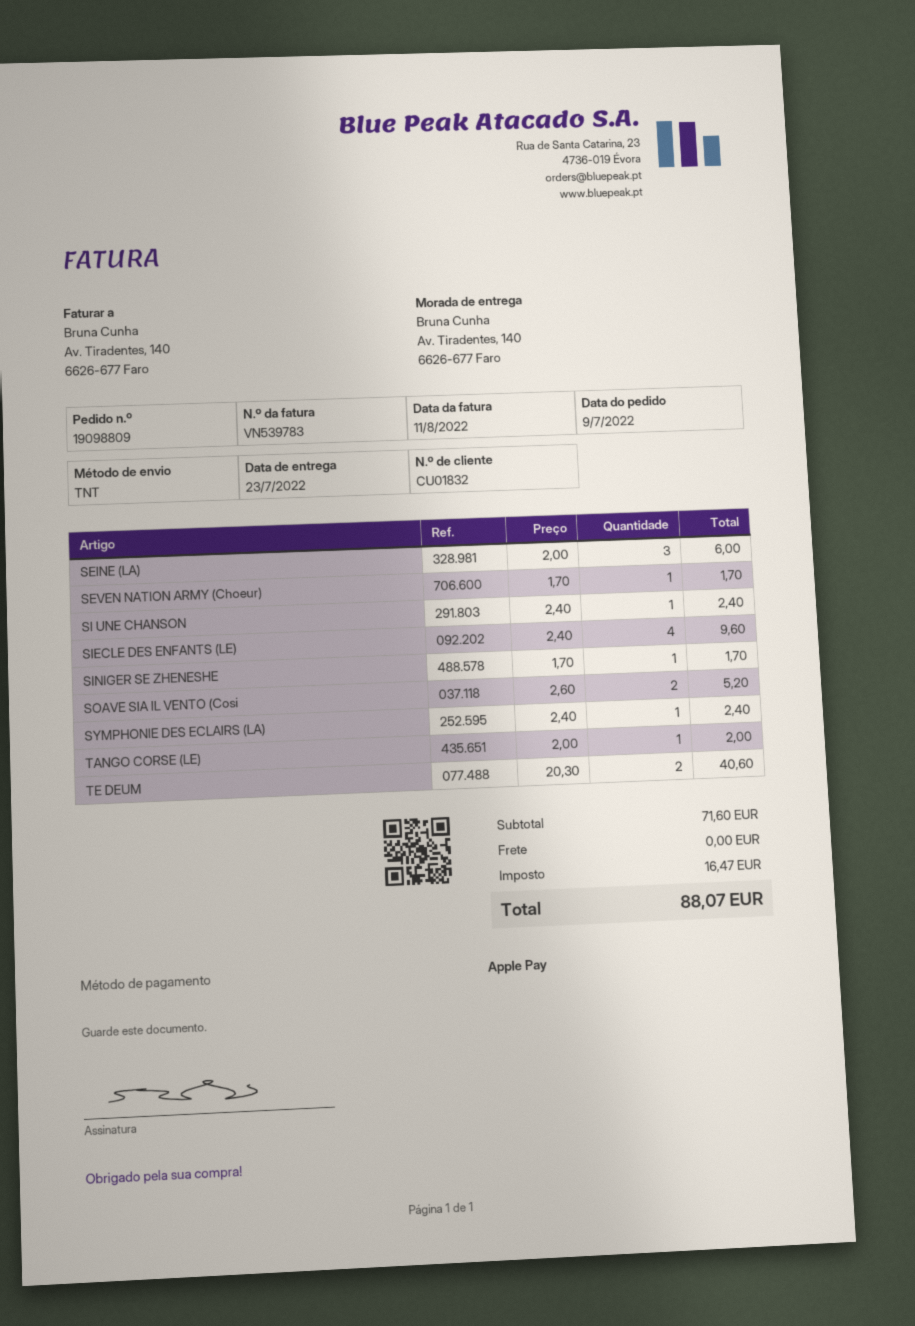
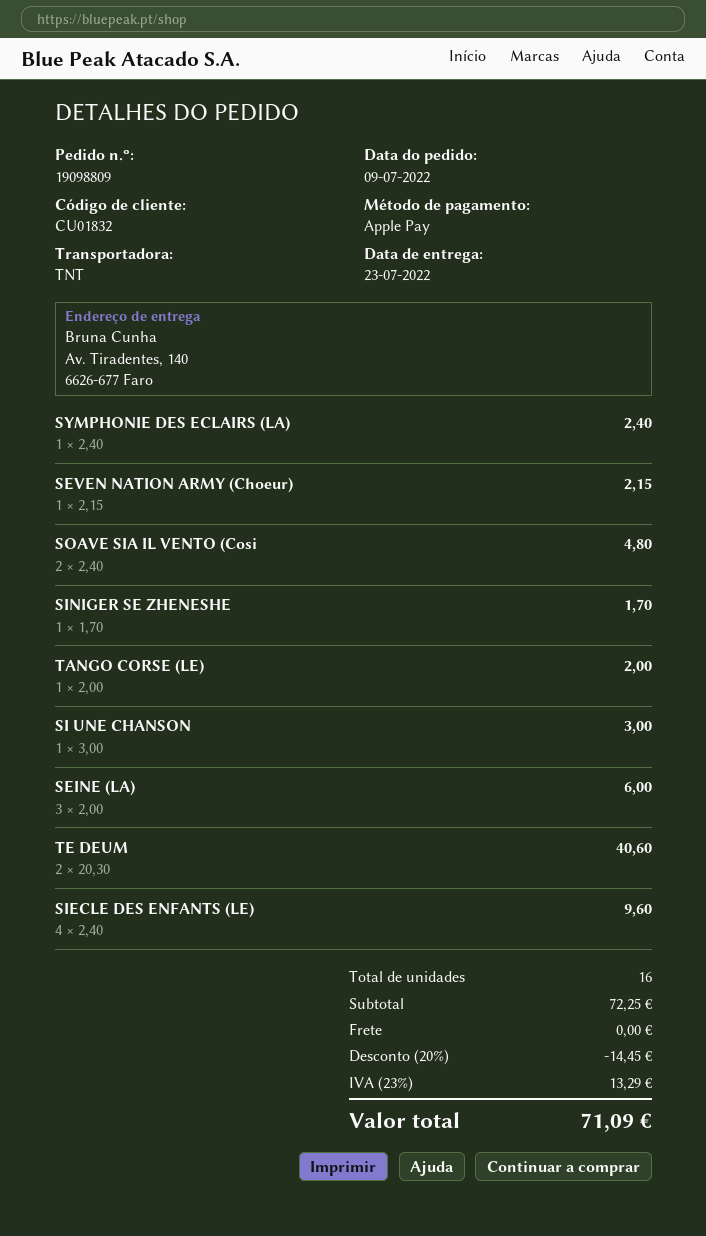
SEVEN NATION ARMY (Choeur): 1 x 1.70 = 1.70 -> 1 x 2.15 = 2.15
SI UNE CHANSON: 1 x 2.40 = 2.40 -> 1 x 3.00 = 3.00
SOAVE SIA IL VENTO (Cosi: 2 x 2.60 = 5.20 -> 2 x 2.40 = 4.80
subtotal: 71.60 -> 72.25
discount: none -> 20% = 14.45
tax: 16.47 -> 13.29
total: 88.07 -> 71.09

